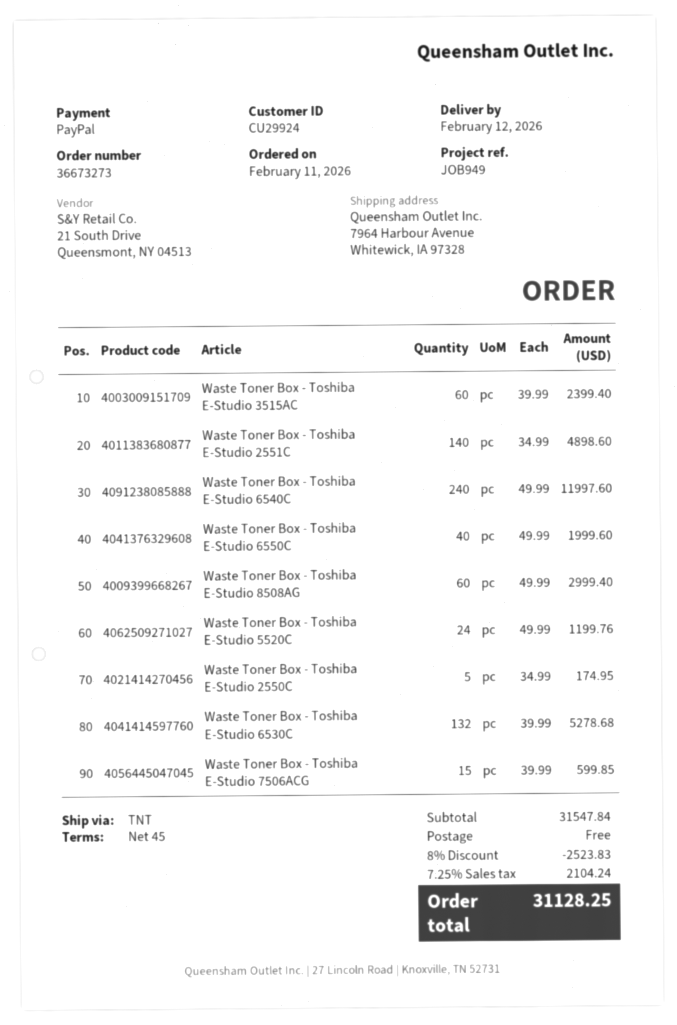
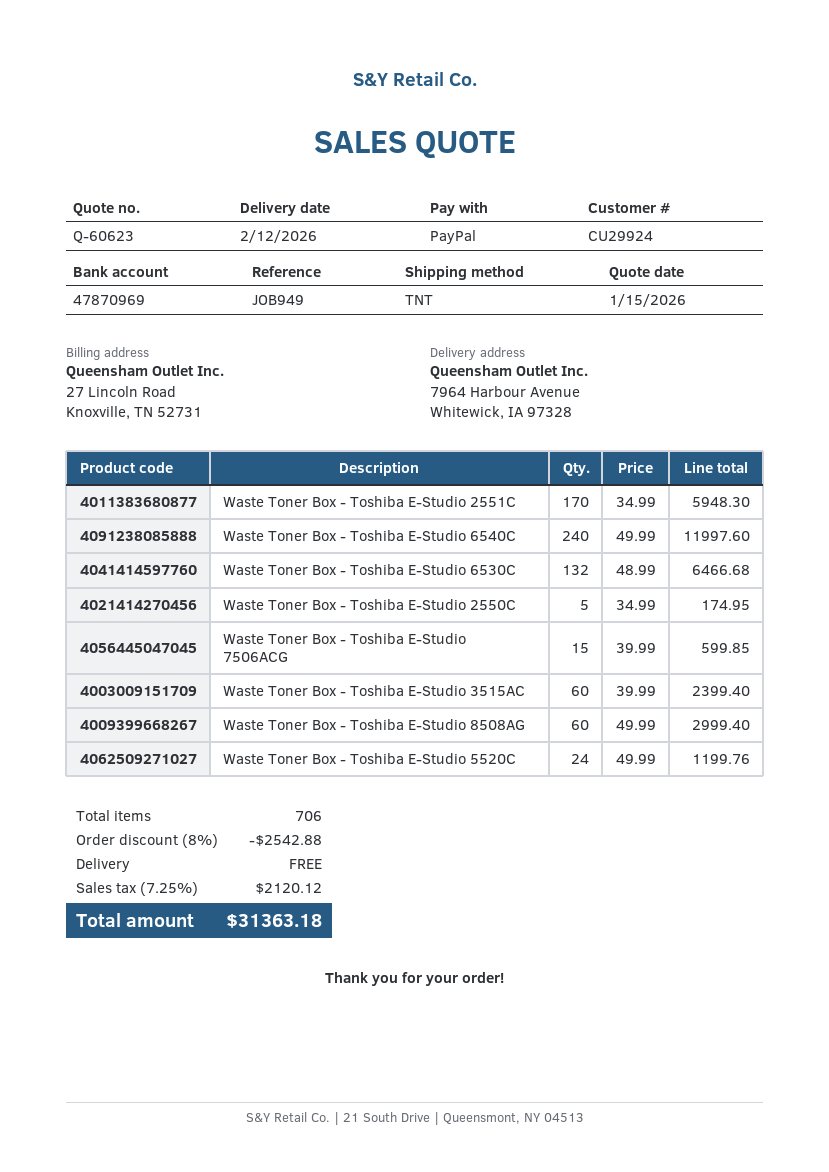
Waste Toner Box - Toshiba E-Studio 2551C: 140 x 34.99 = 4898.60 -> 170 x 34.99 = 5948.30
Waste Toner Box - Toshiba E-Studio 6550C: 40 x 49.99 = 1999.60 -> none
Waste Toner Box - Toshiba E-Studio 6530C: 132 x 39.99 = 5278.68 -> 132 x 48.99 = 6466.68
discount: 8% = 2523.83 -> 8% = 2542.88
tax: 7.25% = 2104.24 -> 7.25% = 2120.12
total: 31128.25 -> 31363.18

